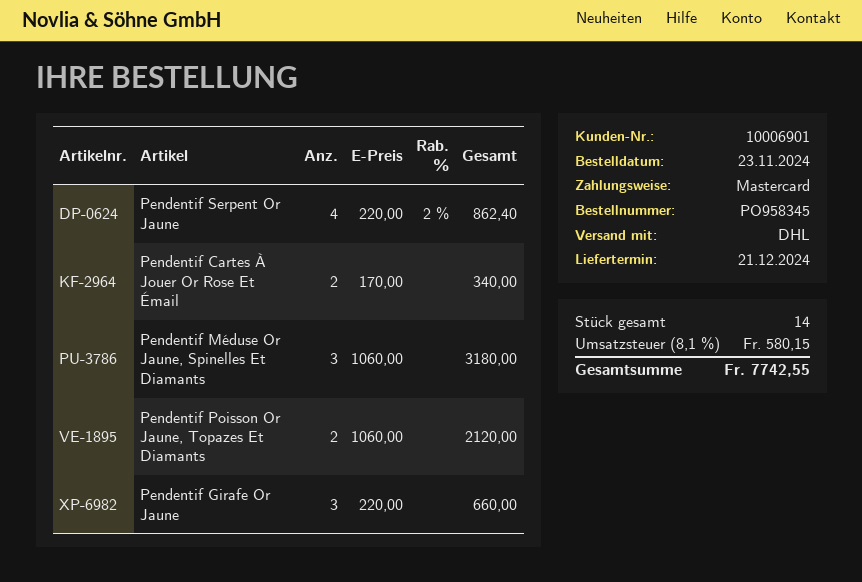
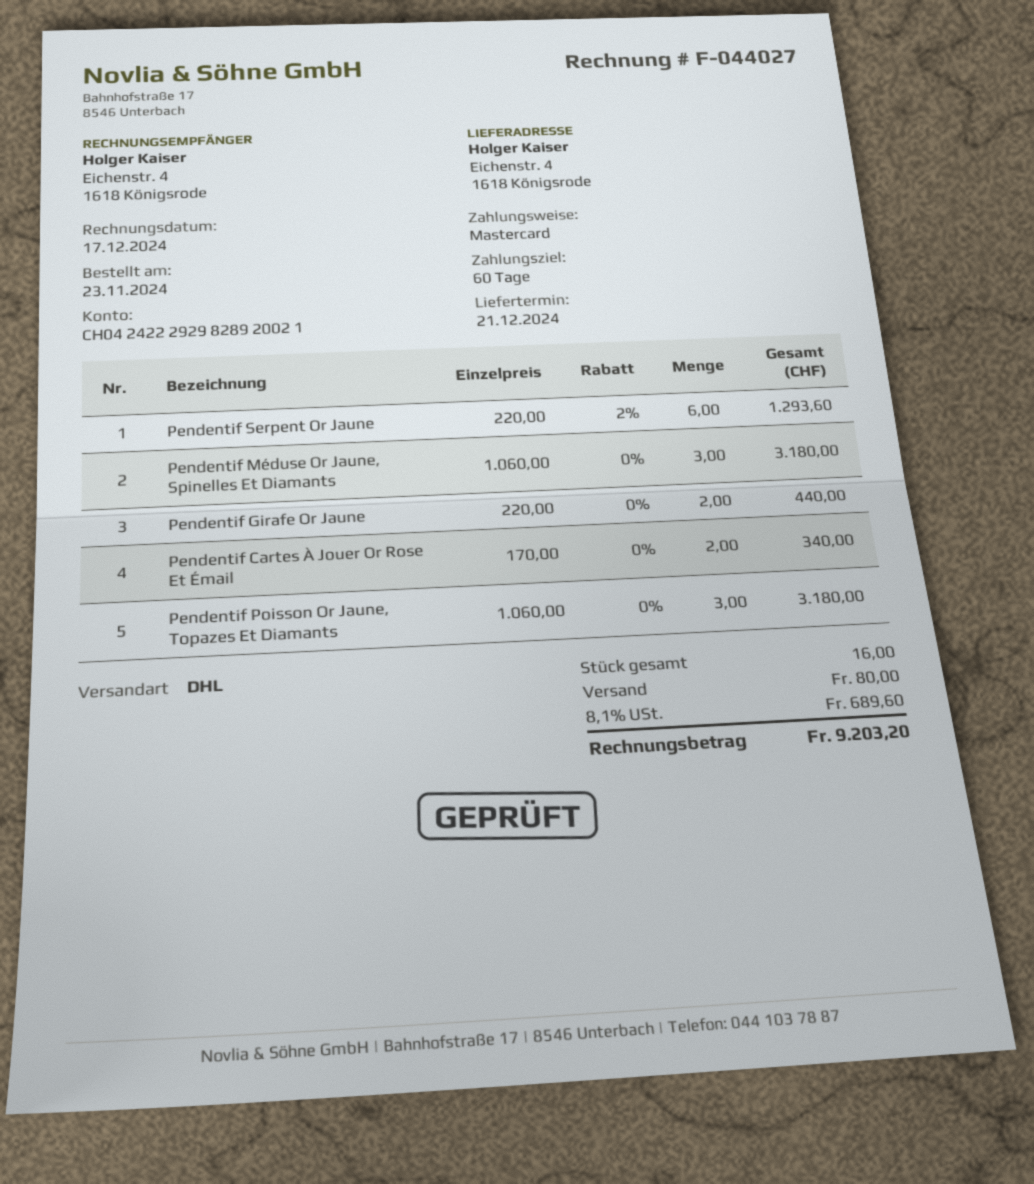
Pendentif Serpent Or Jaune: 4 x 220.00 - 2% = 862.40 -> 6 x 220.00 - 2% = 1293.60
Pendentif Poisson Or Jaune, Topazes Et Diamants: 2 x 1060.00 = 2120.00 -> 3 x 1060.00 = 3180.00
Pendentif Girafe Or Jaune: 3 x 220.00 = 660.00 -> 2 x 220.00 = 440.00
total quantity: 14 -> 16
shipping: none -> 80.00
tax: 8.1% = 580.15 -> 8.1% = 689.60
total: 7742.55 -> 9203.20

